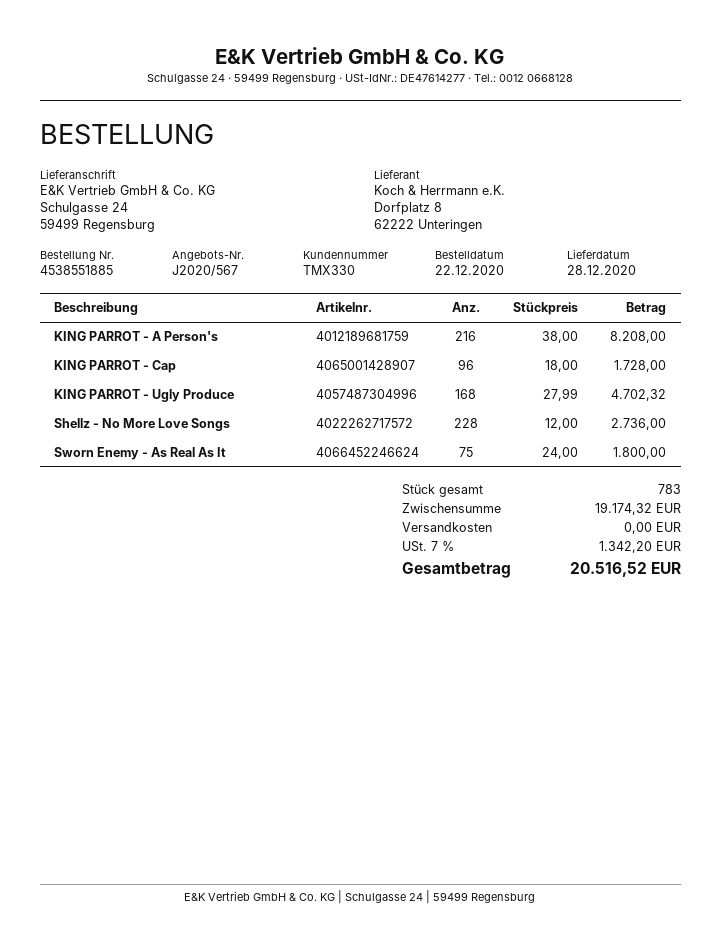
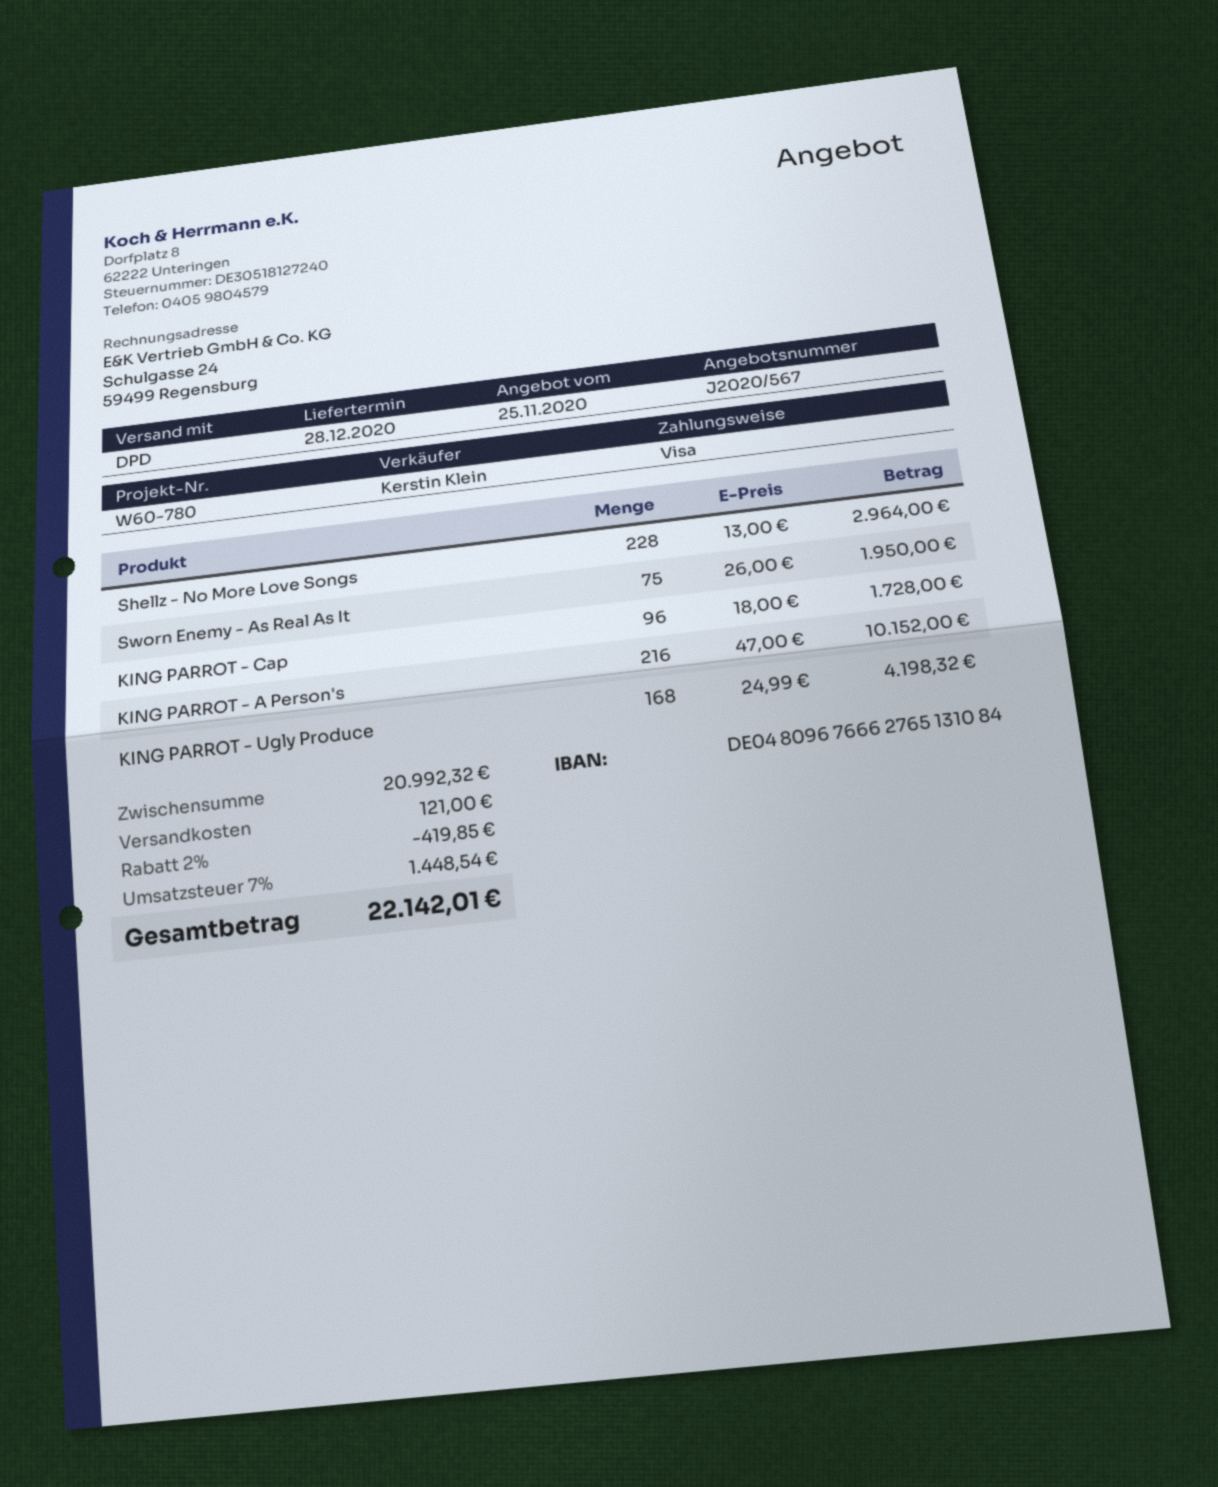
KING PARROT - A Person's: 216 x 38.00 = 8208.00 -> 216 x 47.00 = 10152.00
KING PARROT - Ugly Produce: 168 x 27.99 = 4702.32 -> 168 x 24.99 = 4198.32
Shellz - No More Love Songs: 228 x 12.00 = 2736.00 -> 228 x 13.00 = 2964.00
Sworn Enemy - As Real As It: 75 x 24.00 = 1800.00 -> 75 x 26.00 = 1950.00
subtotal: 19174.32 -> 20992.32
discount: none -> 2% = 419.85
shipping: 0.00 -> 121.00
tax: 7% = 1342.20 -> 7% = 1448.54
total: 20516.52 -> 22142.01

